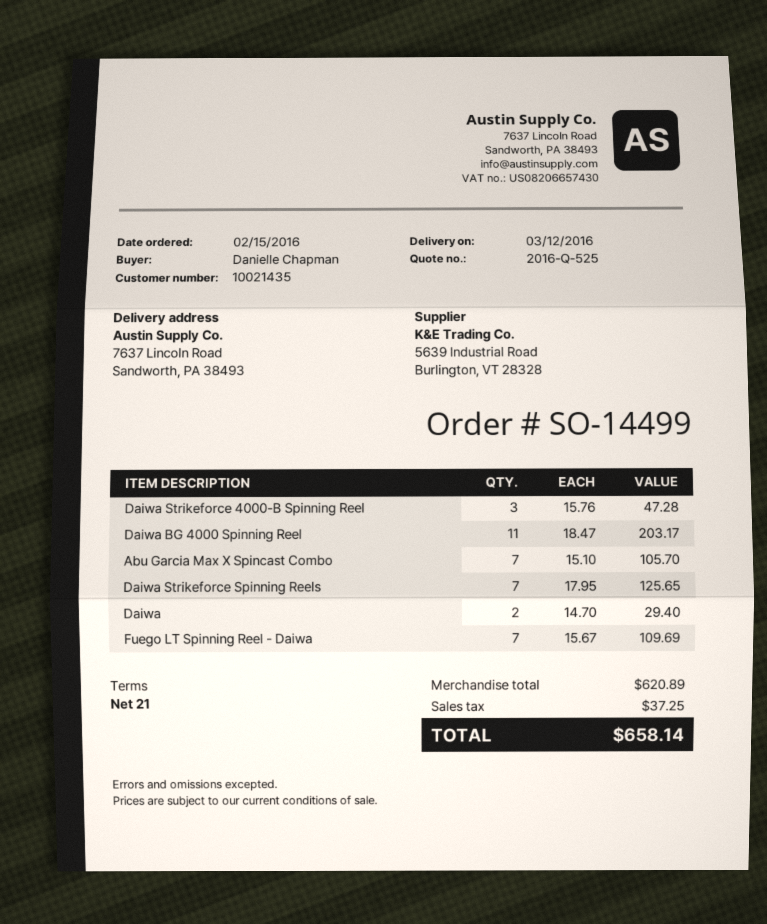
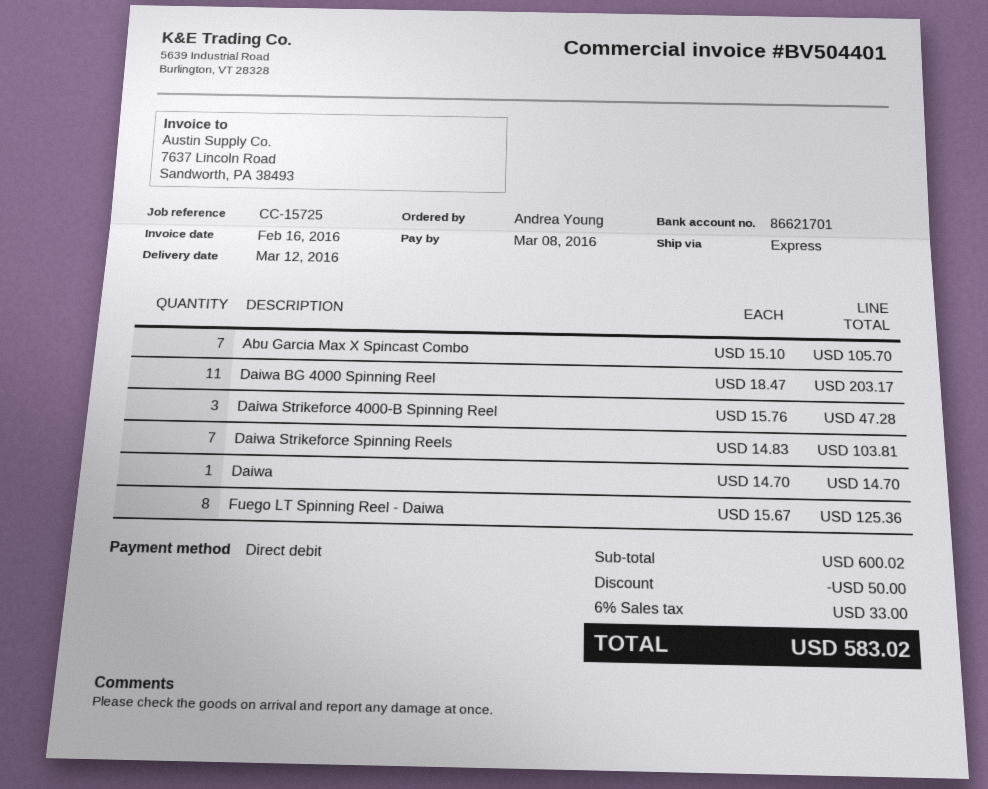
ordered by: Danielle Chapman -> Andrea Young
Daiwa Strikeforce Spinning Reels: 7 x 17.95 = 125.65 -> 7 x 14.83 = 103.81
Daiwa: 2 x 14.70 = 29.40 -> 1 x 14.70 = 14.70
Fuego LT Spinning Reel - Daiwa: 7 x 15.67 = 109.69 -> 8 x 15.67 = 125.36
subtotal: 620.89 -> 600.02
discount: none -> 50.00
tax: 37.25 -> 33.00
total: 658.14 -> 583.02

